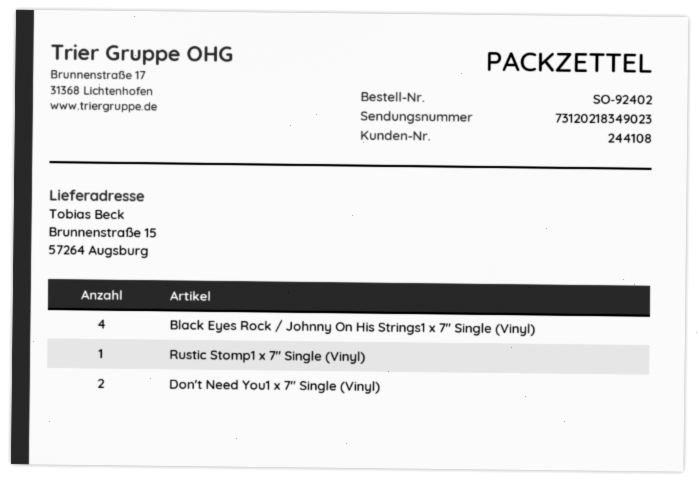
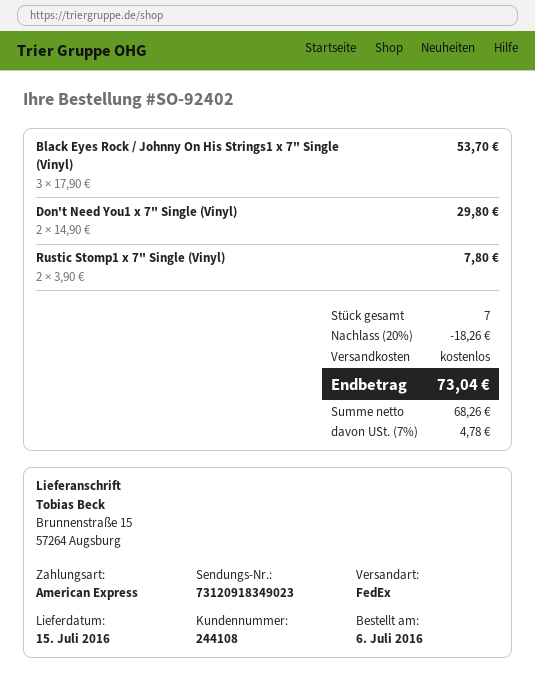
tracking number: 73120218349023 -> 73120918349023
Black Eyes Rock / Johnny On His Strings1 x 7" Single (Vinyl): 4 -> 3
Rustic Stomp1 x 7" Single (Vinyl): 1 -> 2

